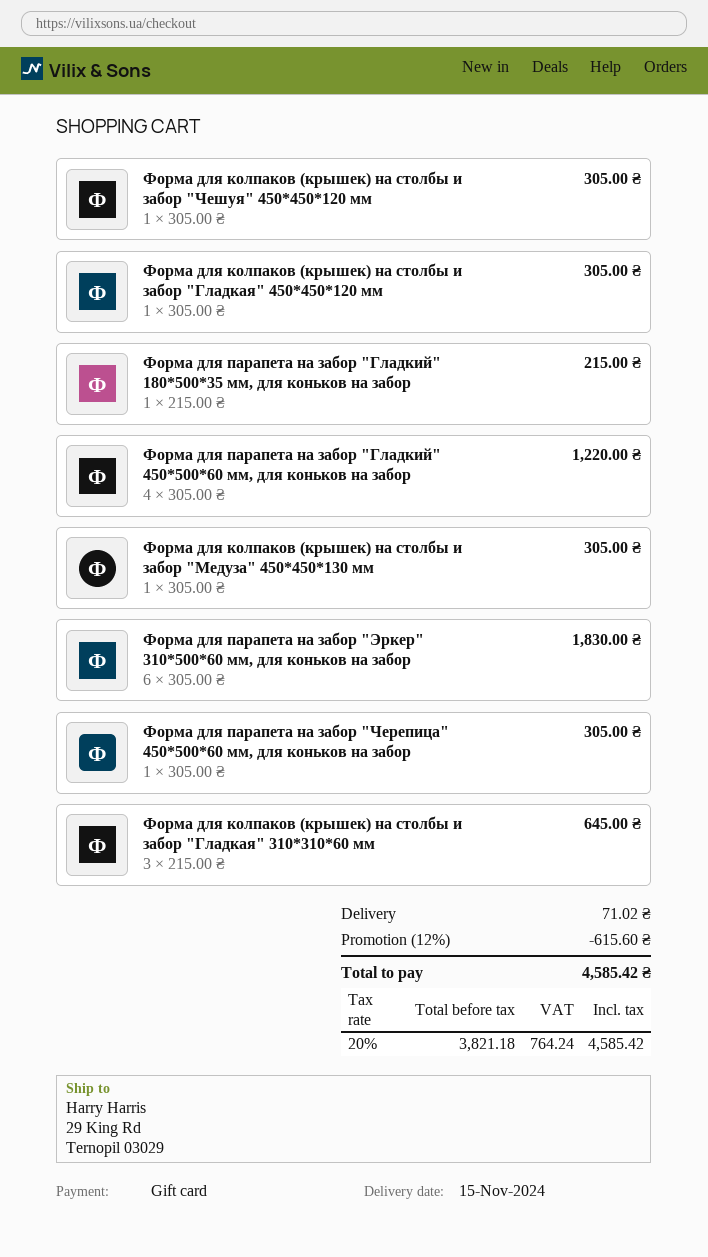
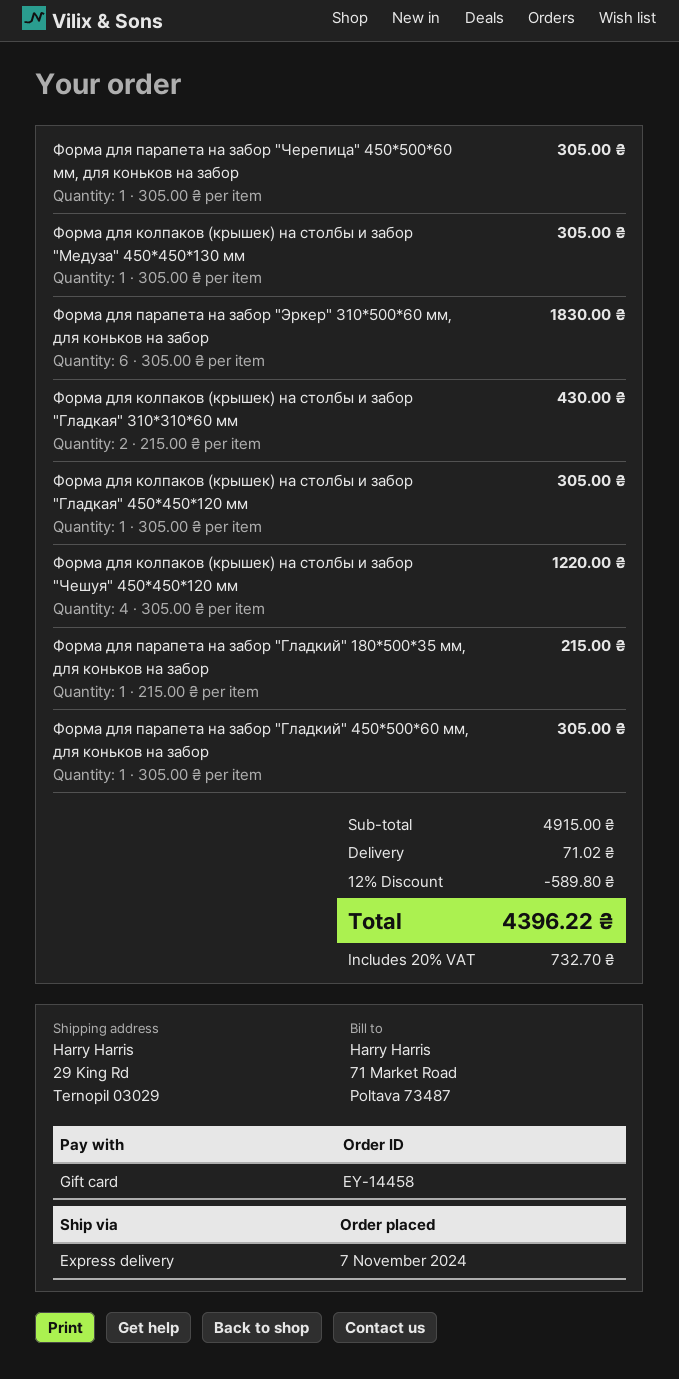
Форма для колпаков (крышек) на столбы и забор "Чешуя" 450*450*120 мм: 1 x 305.00 = 305.00 -> 4 x 305.00 = 1220.00
Форма для парапета на забор "Гладкий" 450*500*60 мм, для коньков на забор: 4 x 305.00 = 1220.00 -> 1 x 305.00 = 305.00
Форма для колпаков (крышек) на столбы и забор "Гладкая" 310*310*60 мм: 3 x 215.00 = 645.00 -> 2 x 215.00 = 430.00
discount: 12% = 615.60 -> 12% = 589.80
tax: 20% = 764.24 -> 20% = 732.70
total: 4585.42 -> 4396.22

